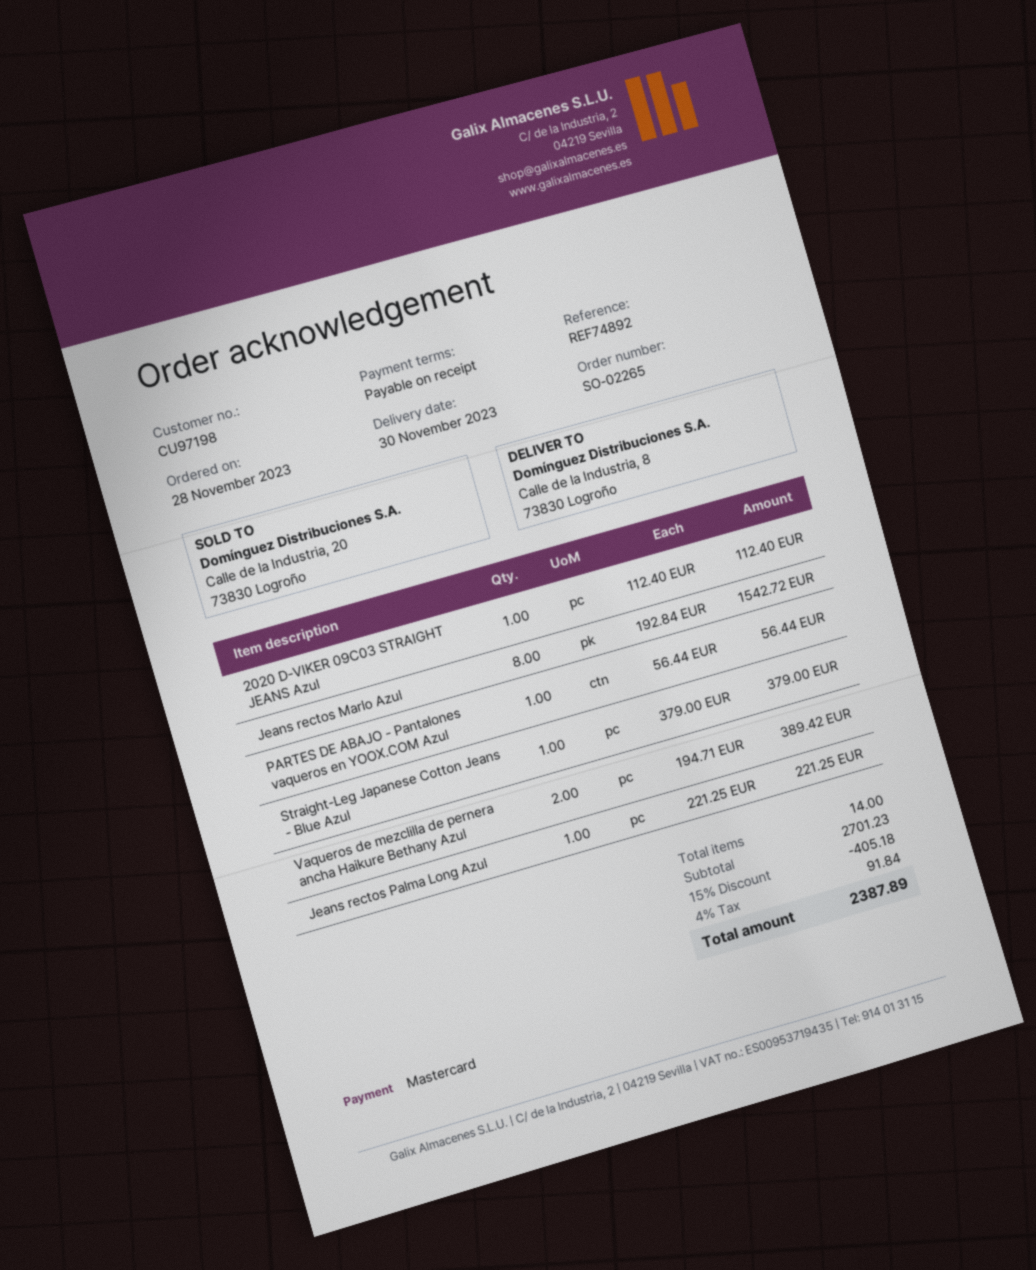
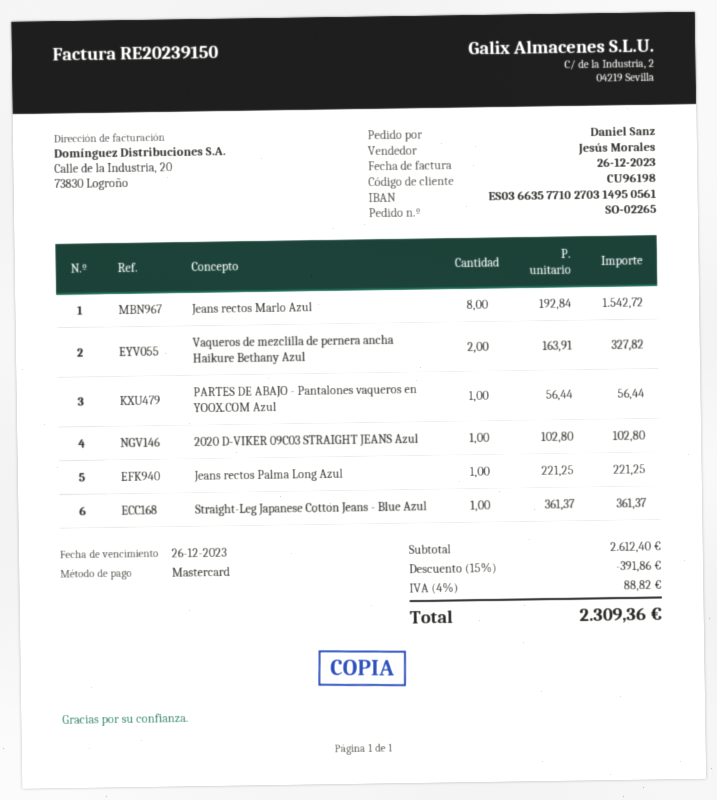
customer number: CU97198 -> CU96198
2020 D-VIKER 09C03 STRAIGHT JEANS Azul: 1 x 112.40 = 112.40 -> 1 x 102.80 = 102.80
Straight-Leg Japanese Cotton Jeans - Blue Azul: 1 x 379.00 = 379.00 -> 1 x 361.37 = 361.37
Vaqueros de mezclilla de pernera ancha Haikure Bethany Azul: 2 x 194.71 = 389.42 -> 2 x 163.91 = 327.82
subtotal: 2701.23 -> 2612.40
discount: 15% = 405.18 -> 15% = 391.86
tax: 4% = 91.84 -> 4% = 88.82
total: 2387.89 -> 2309.36

